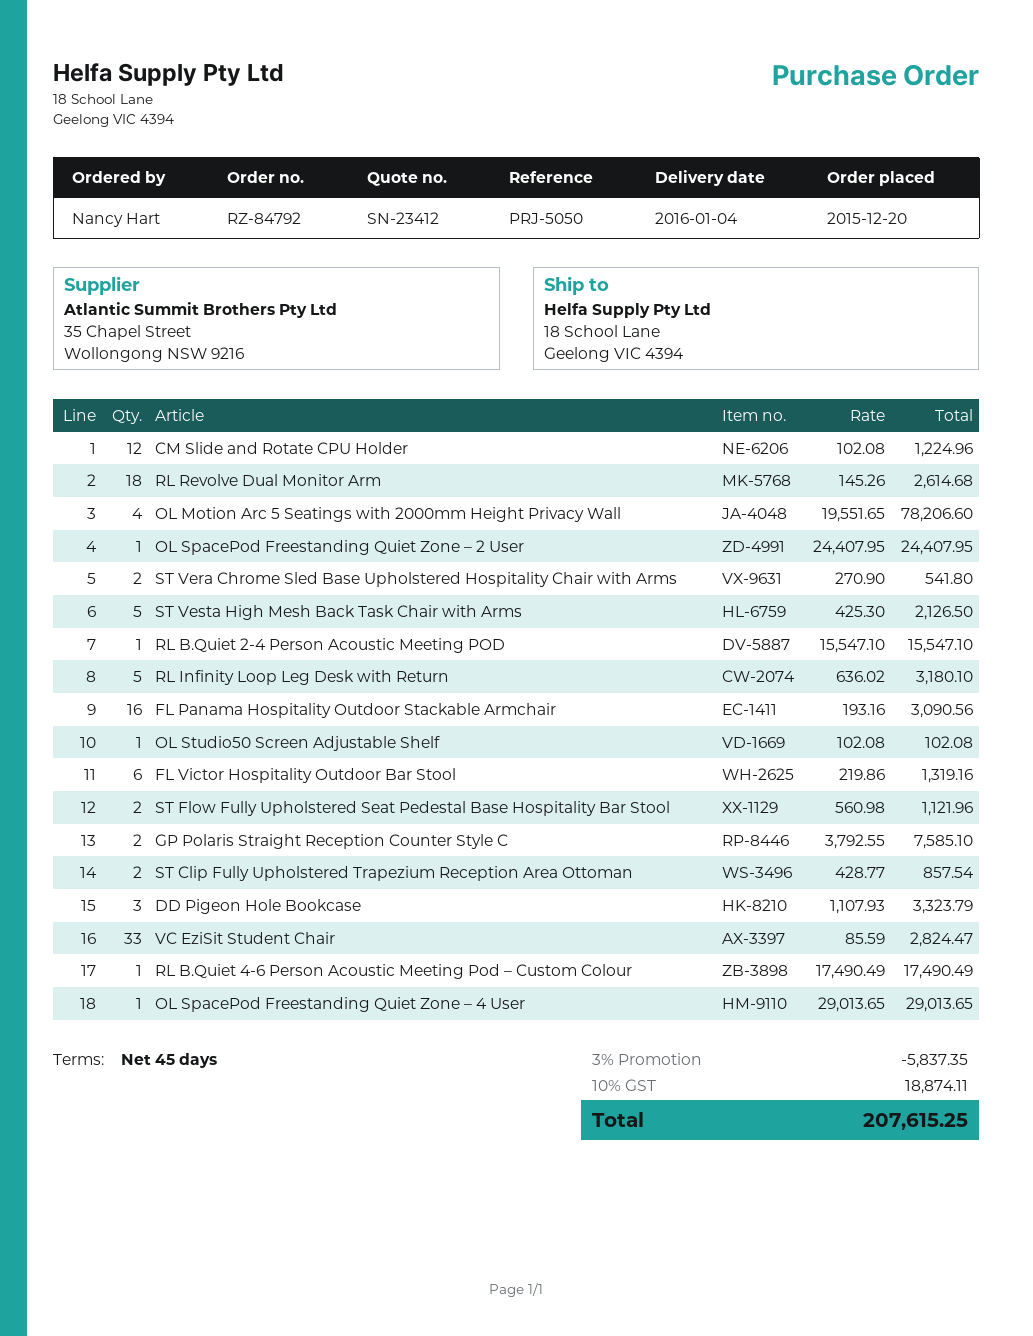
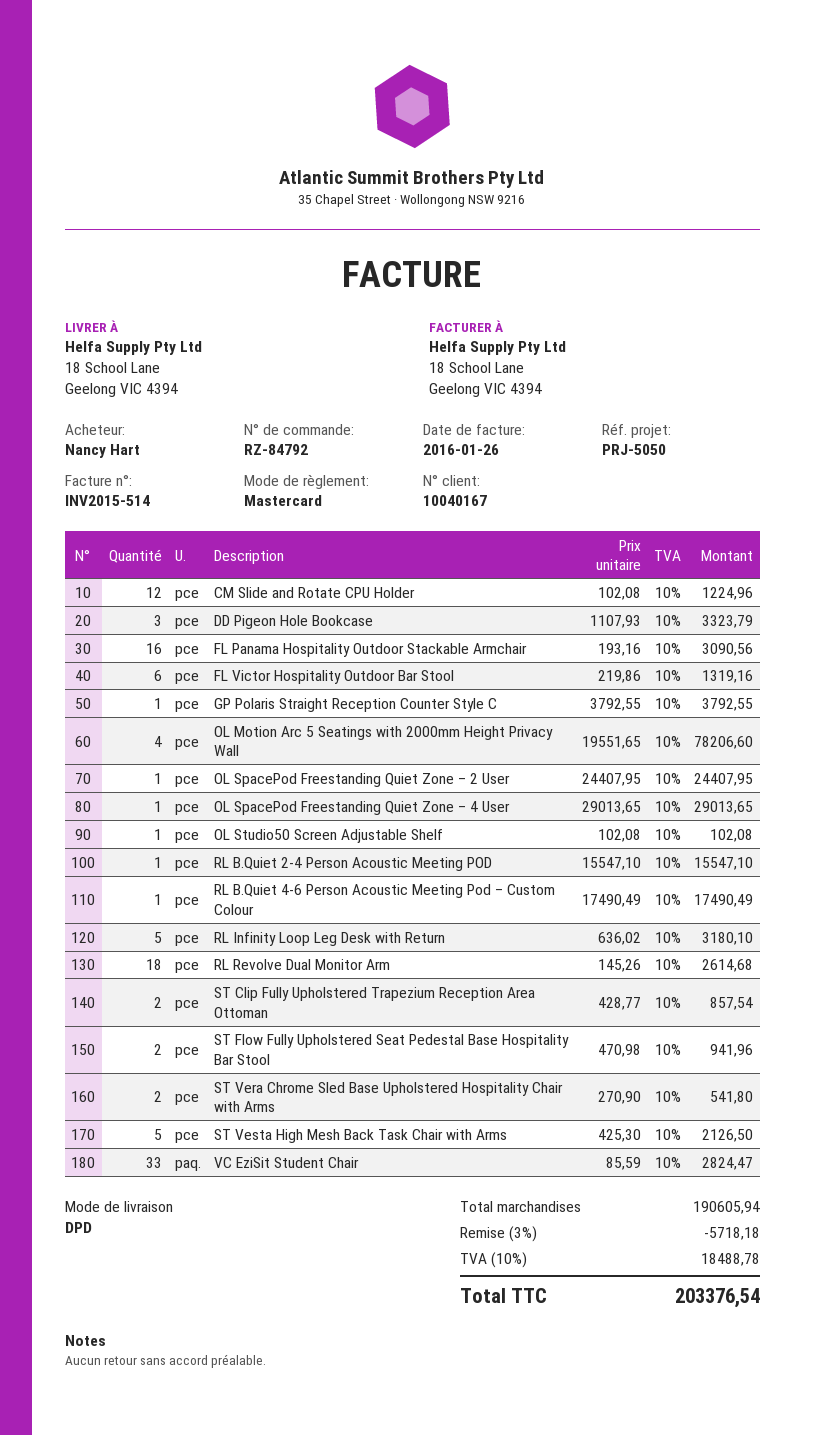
ST Flow Fully Upholstered Seat Pedestal Base Hospitality Bar Stool: 2 x 560.98 = 1121.96 -> 2 x 470.98 = 941.96
GP Polaris Straight Reception Counter Style C: 2 x 3792.55 = 7585.10 -> 1 x 3792.55 = 3792.55
discount: 3% = 5837.35 -> 3% = 5718.18
tax: 10% = 18874.11 -> 10% = 18488.78
total: 207615.25 -> 203376.54

